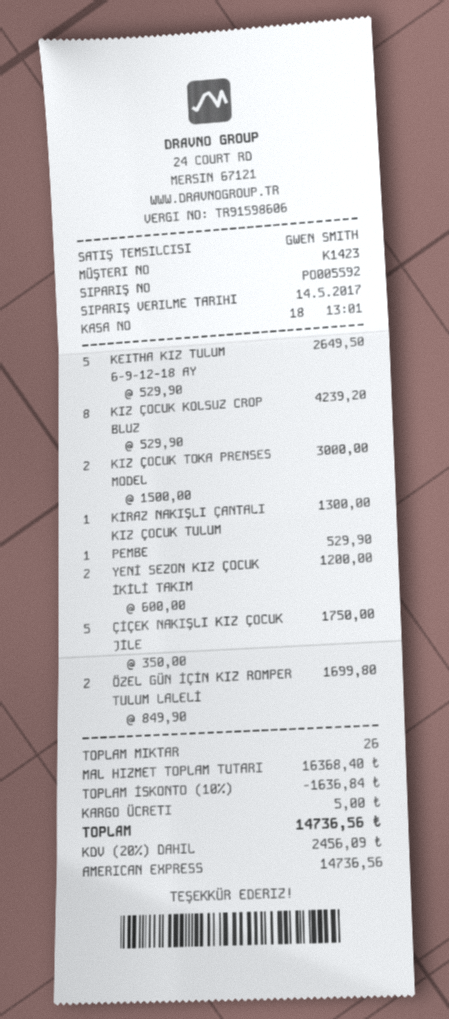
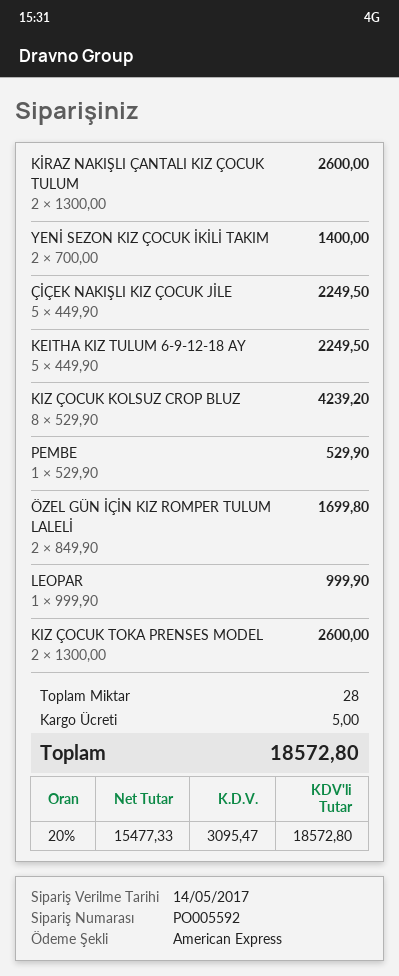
KEITHA KIZ TULUM 6-9-12-18 AY: 5 x 529.90 = 2649.50 -> 5 x 449.90 = 2249.50
KIZ ÇOCUK TOKA PRENSES MODEL: 2 x 1500.00 = 3000.00 -> 2 x 1300.00 = 2600.00
KİRAZ NAKIŞLI ÇANTALI KIZ ÇOCUK TULUM: 1 x 1300.00 = 1300.00 -> 2 x 1300.00 = 2600.00
YENİ SEZON KIZ ÇOCUK İKİLİ TAKIM: 2 x 600.00 = 1200.00 -> 2 x 700.00 = 1400.00
ÇİÇEK NAKIŞLI KIZ ÇOCUK JİLE: 5 x 350.00 = 1750.00 -> 5 x 449.90 = 2249.50
LEOPAR: none -> 1 x 999.90 = 999.90
total quantity: 26 -> 28
discount: 10% = 1636.84 -> none
tax: 20% = 2456.09 -> 20% = 3095.47
total: 14736.56 -> 18572.80

